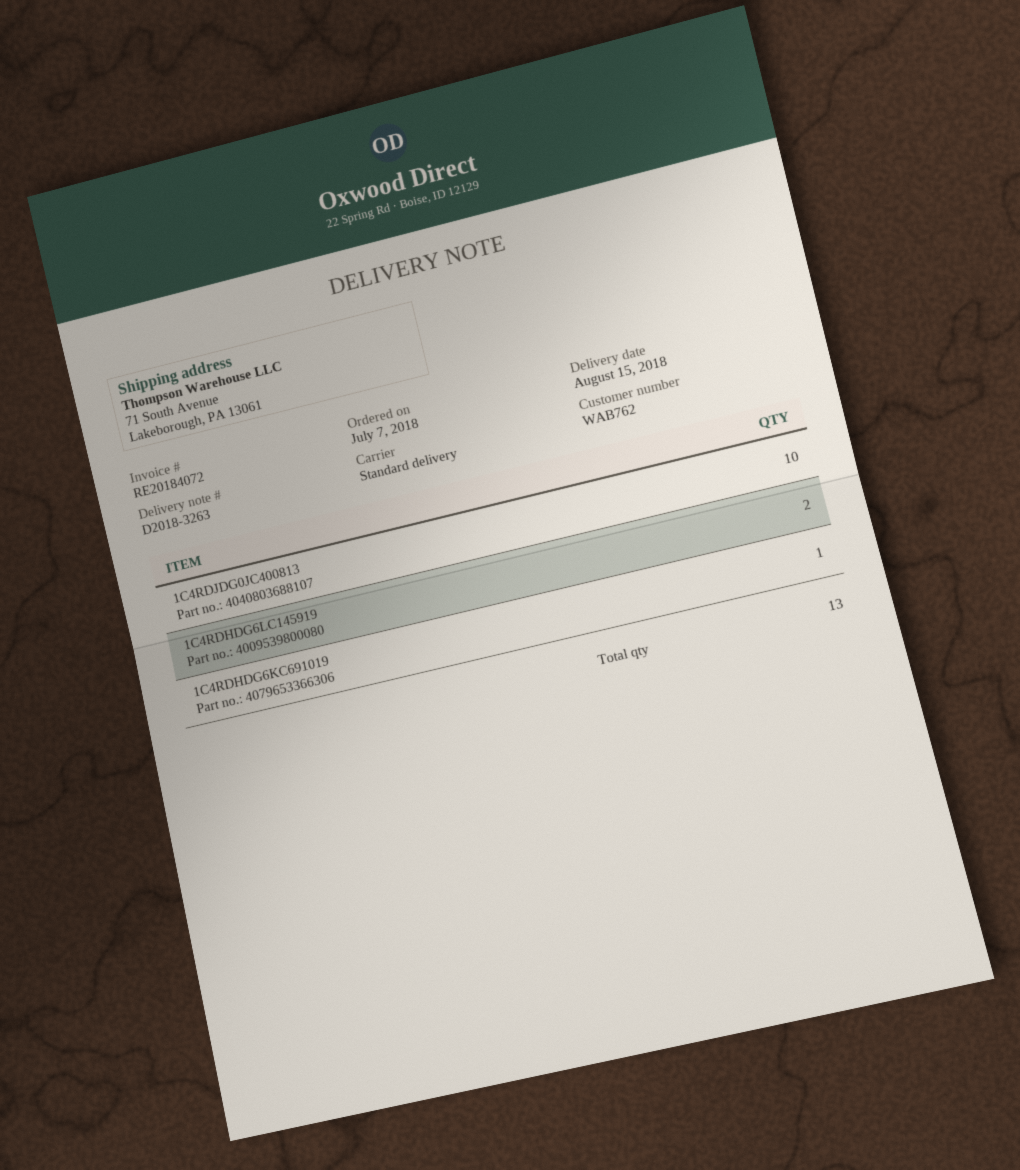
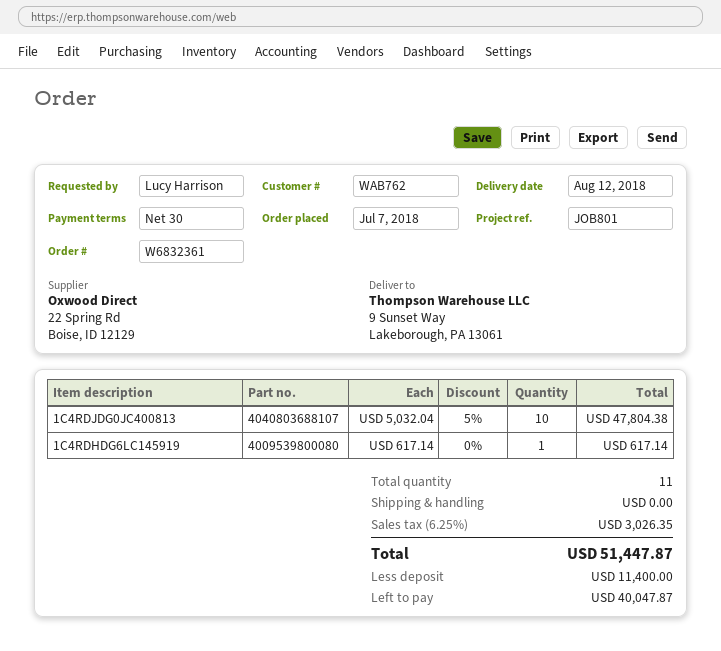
delivery date: 2018-08-15 -> 2018-08-12
ship to: 71 South Avenue, Lakeborough, PA 13061 -> 9 Sunset Way, Lakeborough, PA 13061
1C4RDHDG6LC145919: 2 -> 1
1C4RDHDG6KC691019: 1 -> none
total quantity: 13 -> 11

